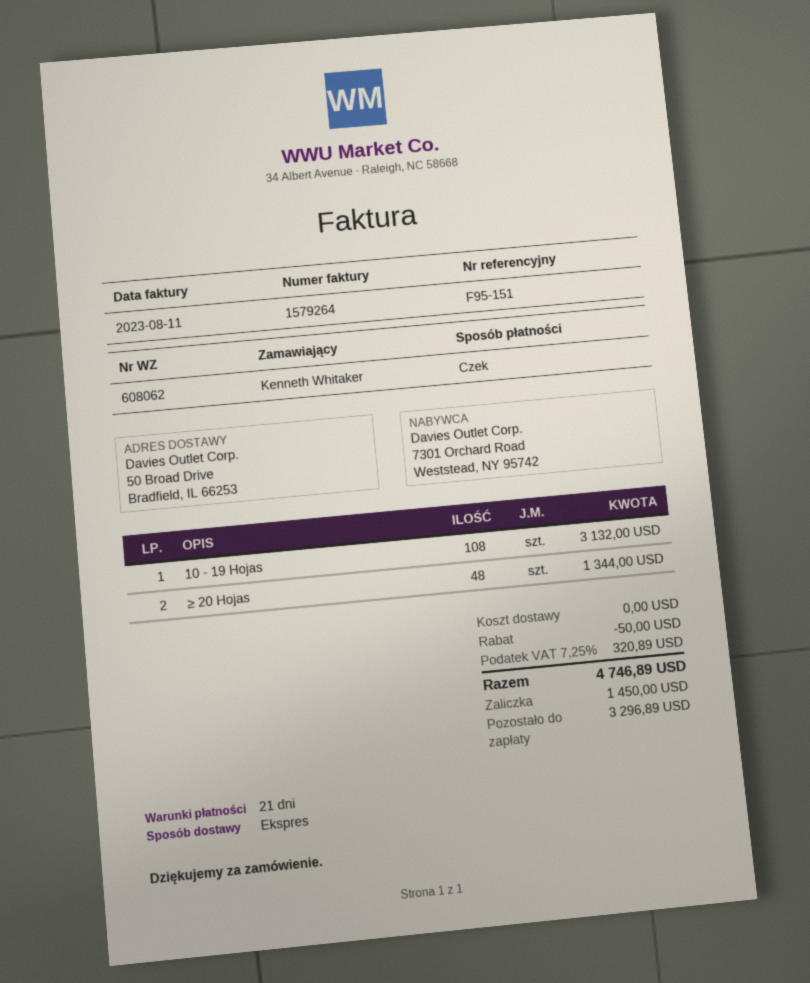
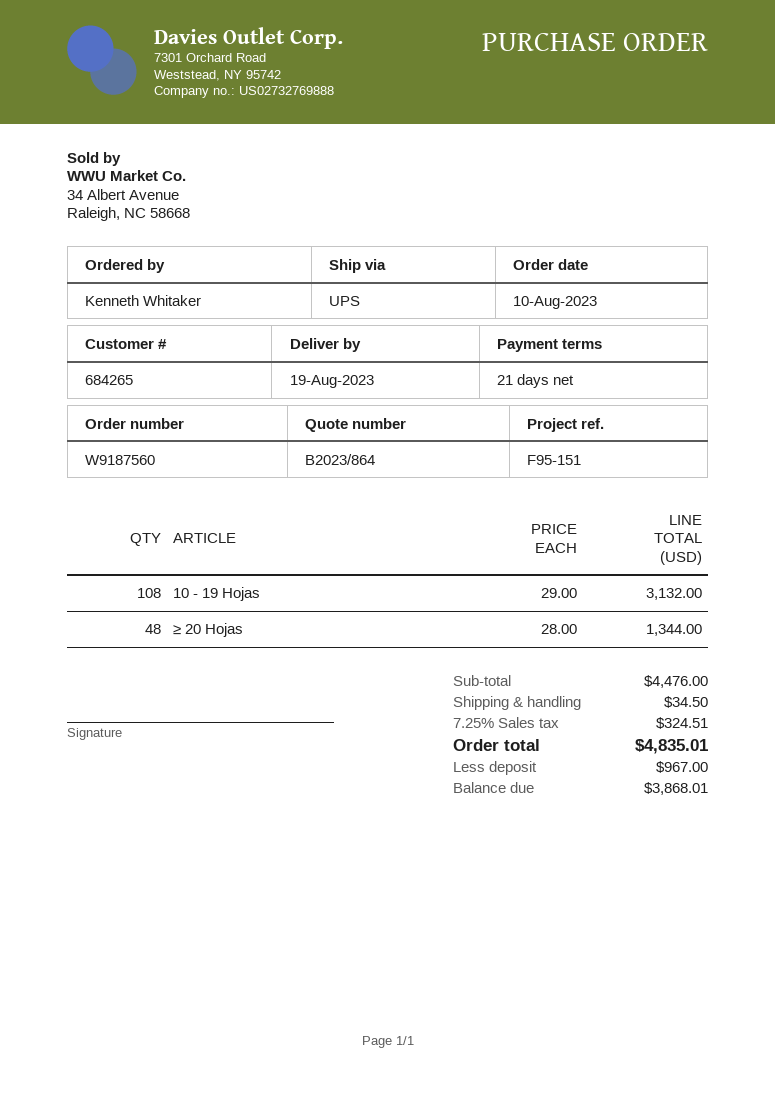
shipping method: express -> UPS
discount: 50.00 -> none
shipping: 0.00 -> 34.50
tax: 7.25% = 320.89 -> 7.25% = 324.51
total: 4746.89 -> 4835.01
deposit: 1450.00 -> 967.00
balance: 3296.89 -> 3868.01

